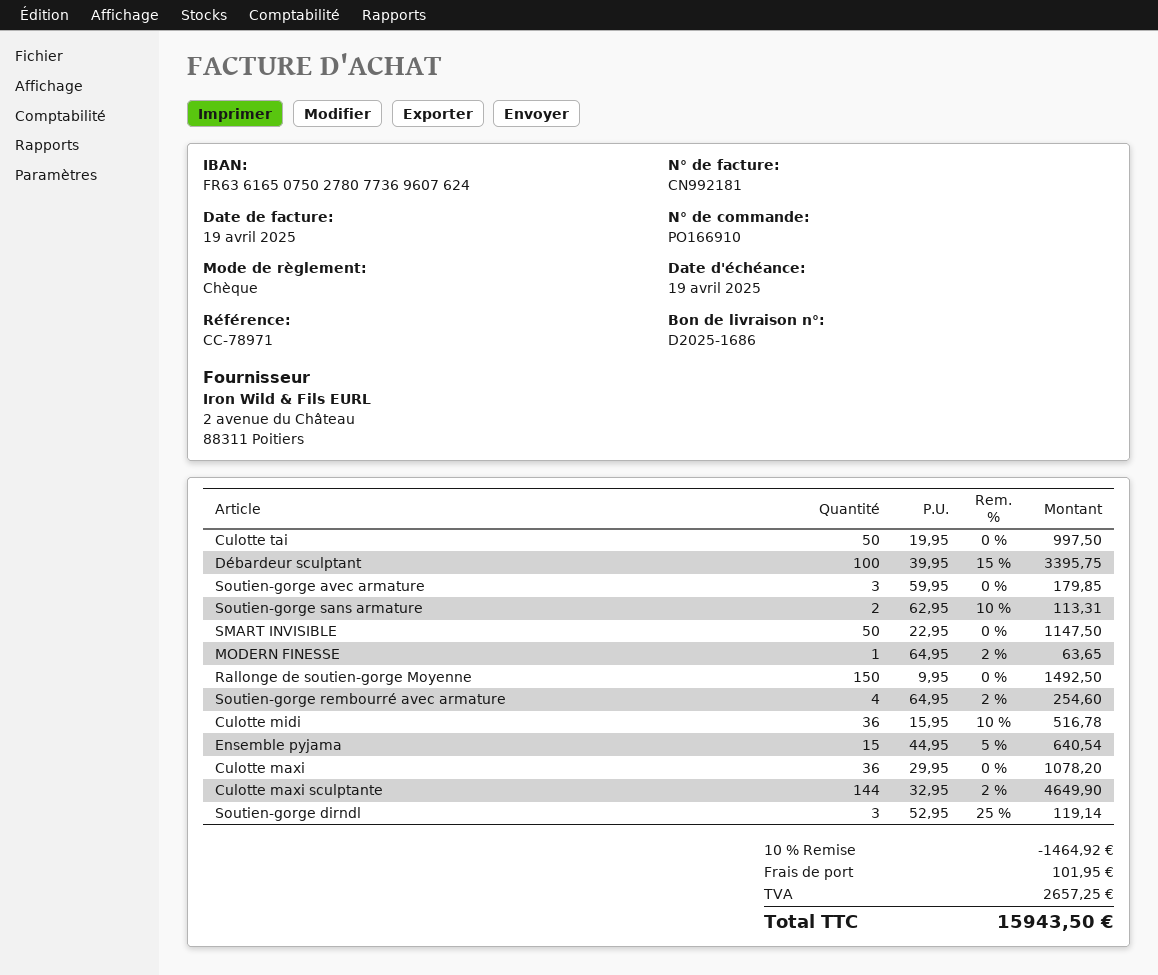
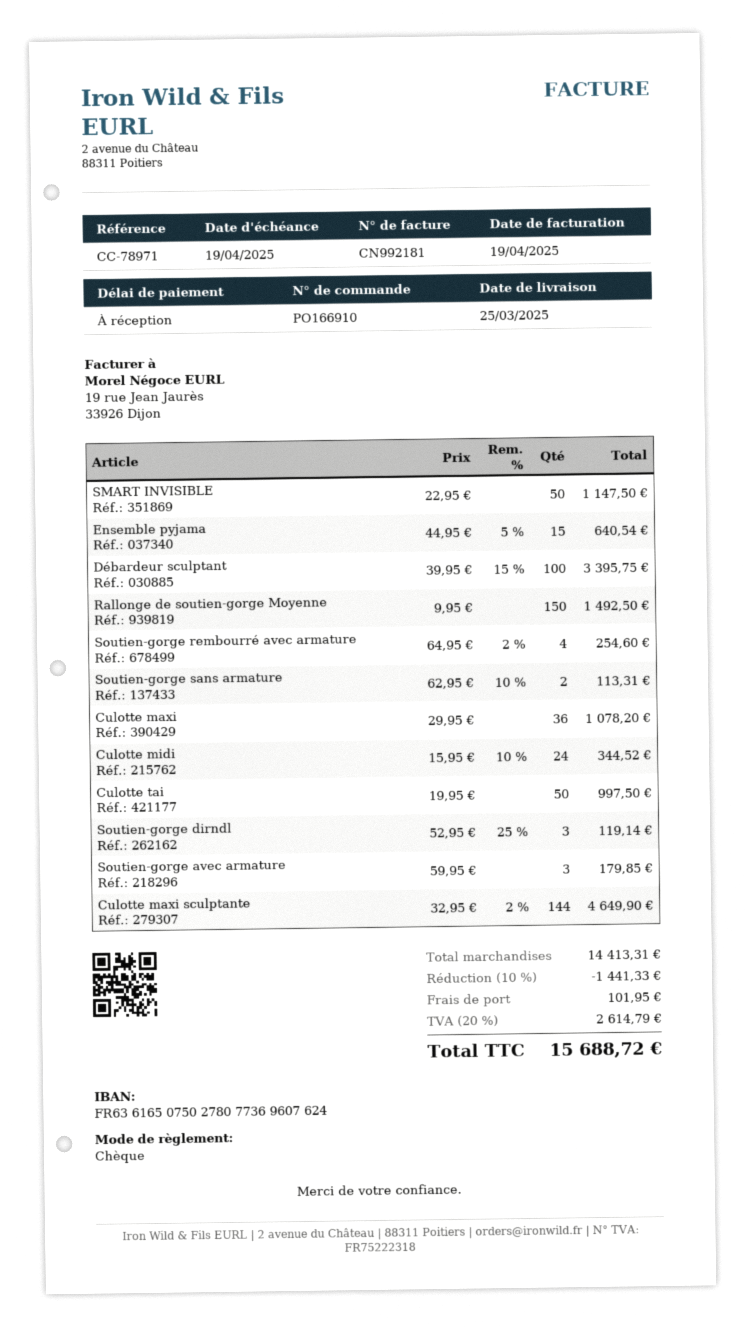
MODERN FINESSE: 1 x 64.95 - 2% = 63.65 -> none
Culotte midi: 36 x 15.95 - 10% = 516.78 -> 24 x 15.95 - 10% = 344.52
discount: 10% = 1464.92 -> 10% = 1441.33
tax: 2657.25 -> 2614.79
total: 15943.50 -> 15688.72

